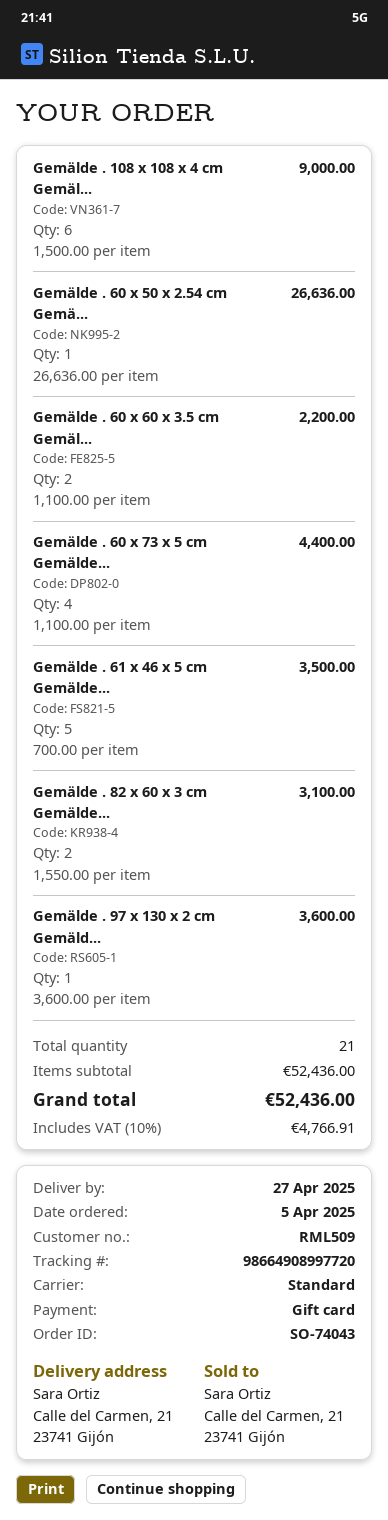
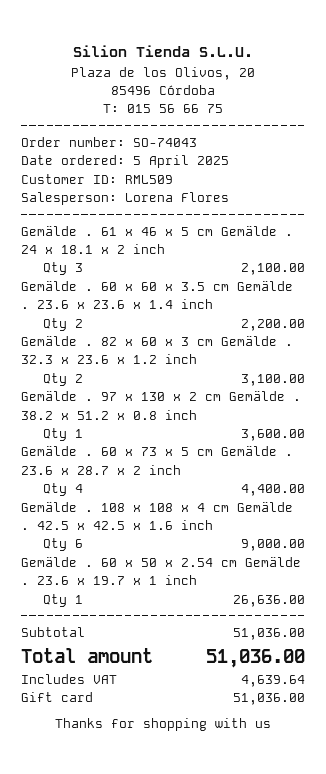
Gemälde . 61 x 46 x 5 cm Gemälde...: 5 for 3500.00 -> 3 for 2100.00
subtotal: 52436.00 -> 51036.00
tax: 4766.91 -> 4639.64
total: 52436.00 -> 51036.00

